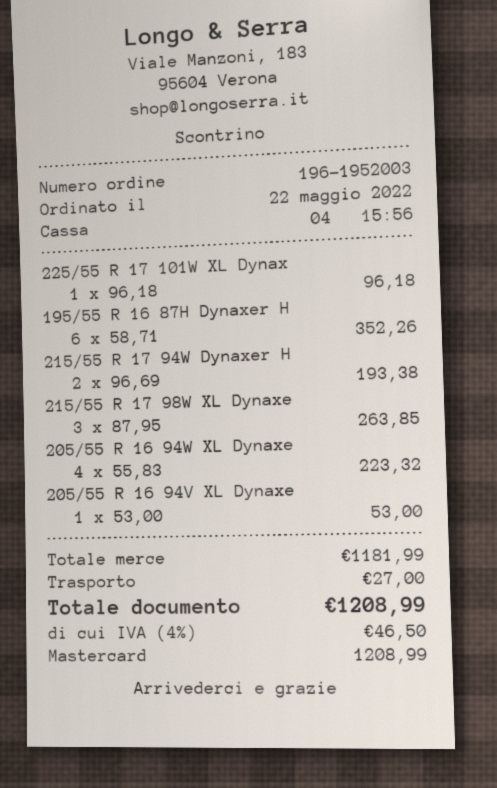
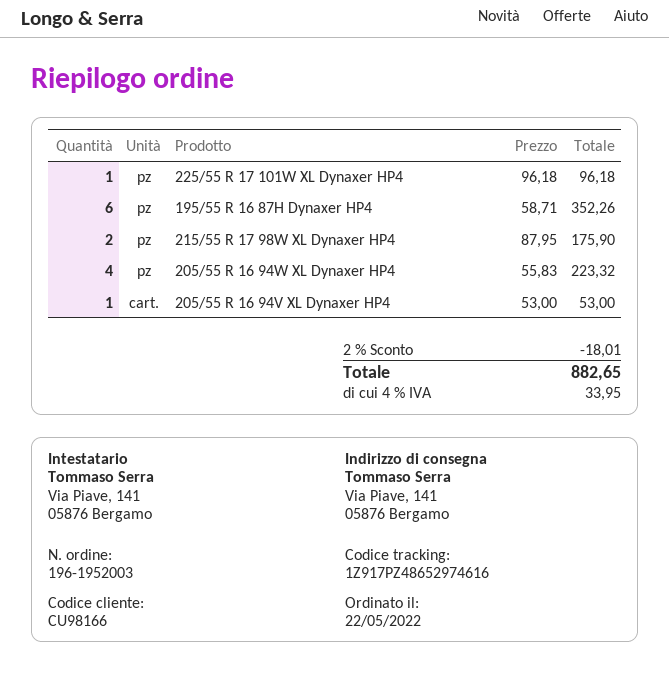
215/55 R 17 94W Dynaxer H: 2 x 96.69 = 193.38 -> none
215/55 R 17 98W XL Dynaxe: 3 x 87.95 = 263.85 -> 2 x 87.95 = 175.90
discount: none -> 2% = 18.01
shipping: 27.00 -> none
tax: 4% = 46.50 -> 4% = 33.95
total: 1208.99 -> 882.65

